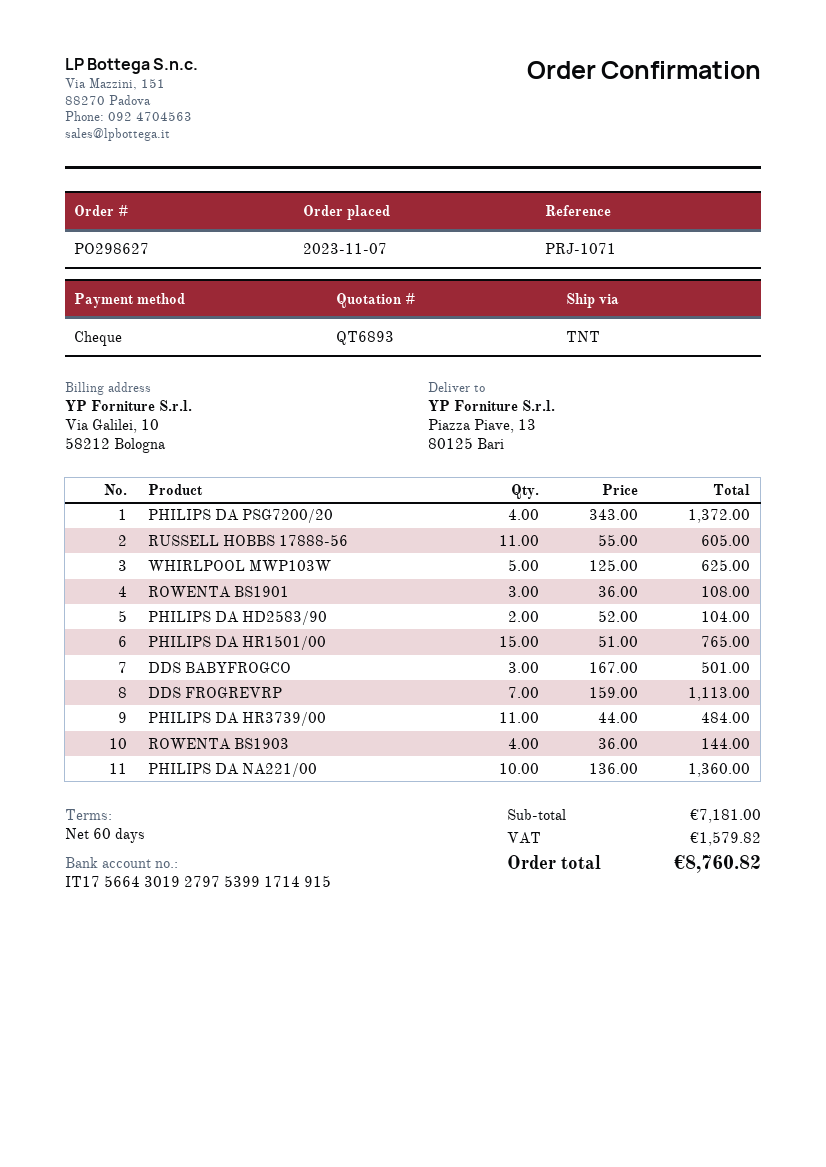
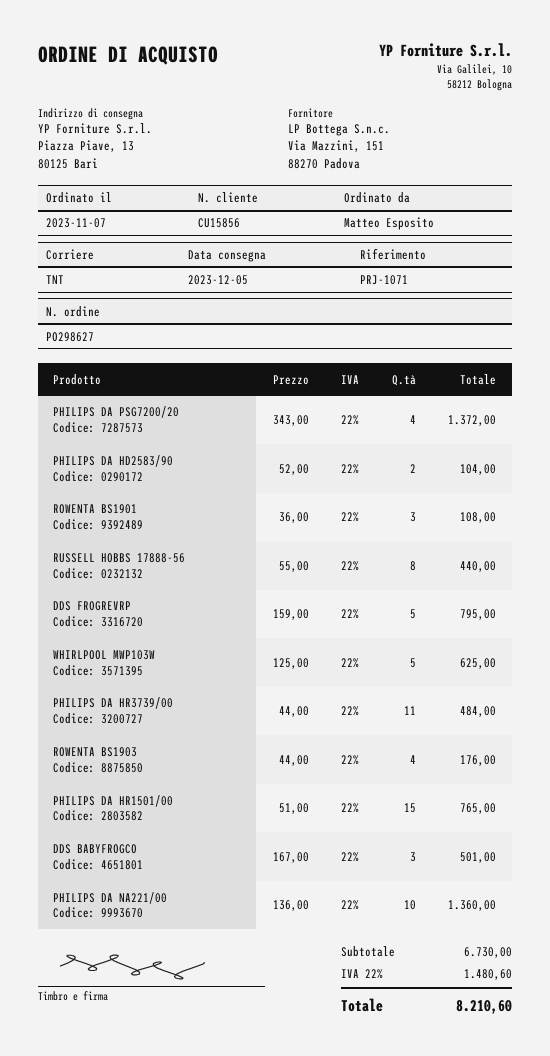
RUSSELL HOBBS 17888-56: 11 x 55.00 = 605.00 -> 8 x 55.00 = 440.00
DDS FROGREVRP: 7 x 159.00 = 1113.00 -> 5 x 159.00 = 795.00
ROWENTA BS1903: 4 x 36.00 = 144.00 -> 4 x 44.00 = 176.00
subtotal: 7181.00 -> 6730.00
tax: 1579.82 -> 1480.60
total: 8760.82 -> 8210.60

